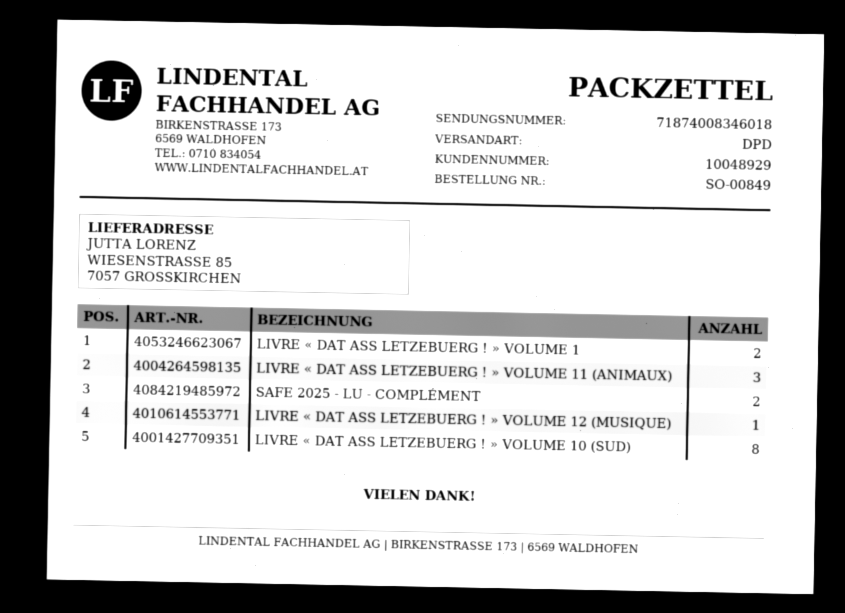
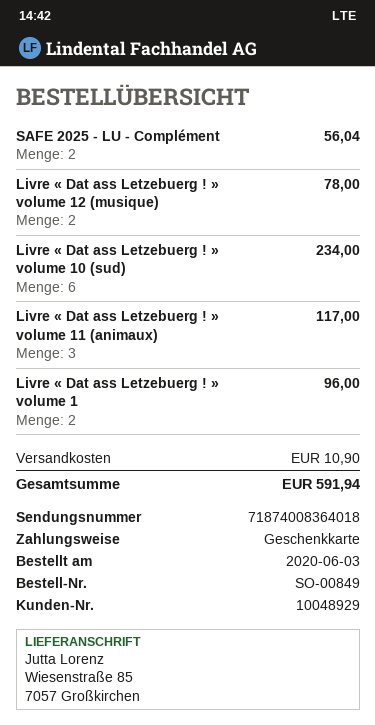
tracking number: 71874008346018 -> 71874008364018
LIVRE « DAT ASS LETZEBUERG ! » VOLUME 12 (MUSIQUE): 1 -> 2
LIVRE « DAT ASS LETZEBUERG ! » VOLUME 10 (SUD): 8 -> 6

